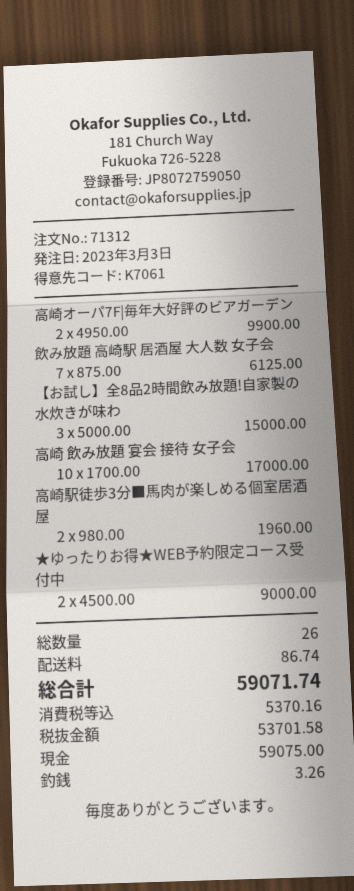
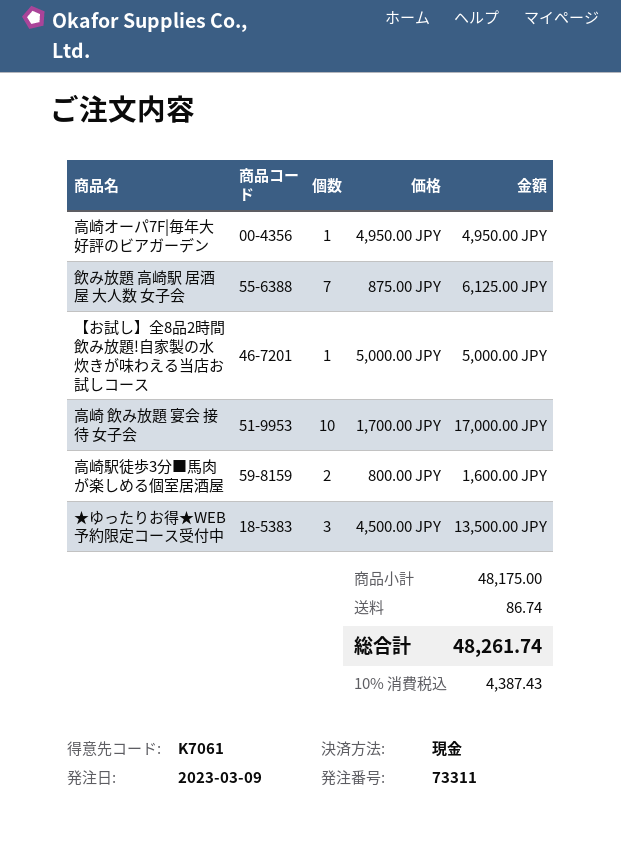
order number: 71312 -> 73311
order date: 2023-03-03 -> 2023-03-09
高崎オーパ7F|毎年大好評のビアガーデン: 2 x 4950.00 = 9900.00 -> 1 x 4950.00 = 4950.00
【お試し】全8品2時間飲み放題!自家製の水炊きが味わ: 3 x 5000.00 = 15000.00 -> 1 x 5000.00 = 5000.00
高崎駅徒歩3分■馬肉が楽しめる個室居酒屋: 2 x 980.00 = 1960.00 -> 2 x 800.00 = 1600.00
★ゆったりお得★WEB予約限定コース受付中: 2 x 4500.00 = 9000.00 -> 3 x 4500.00 = 13500.00
tax: 5370.16 -> 4387.43
total: 59071.74 -> 48261.74

